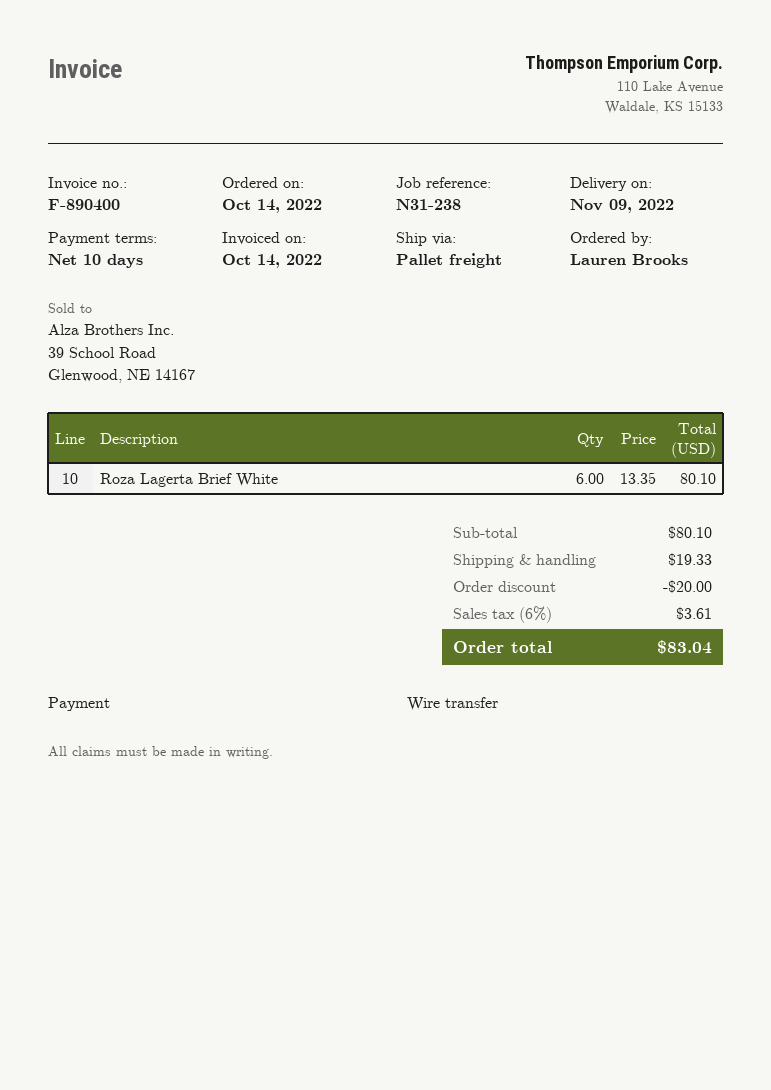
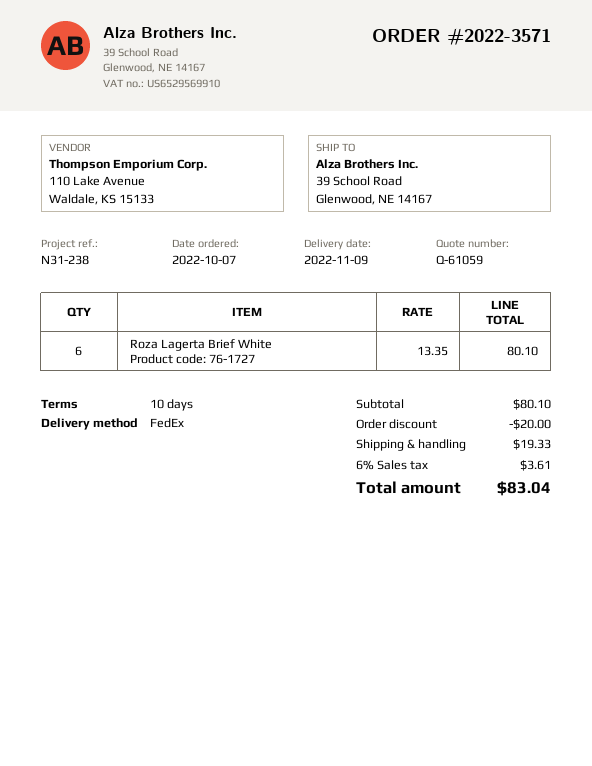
order date: 2022-10-14 -> 2022-10-07
shipping method: pallet freight -> FedEx

